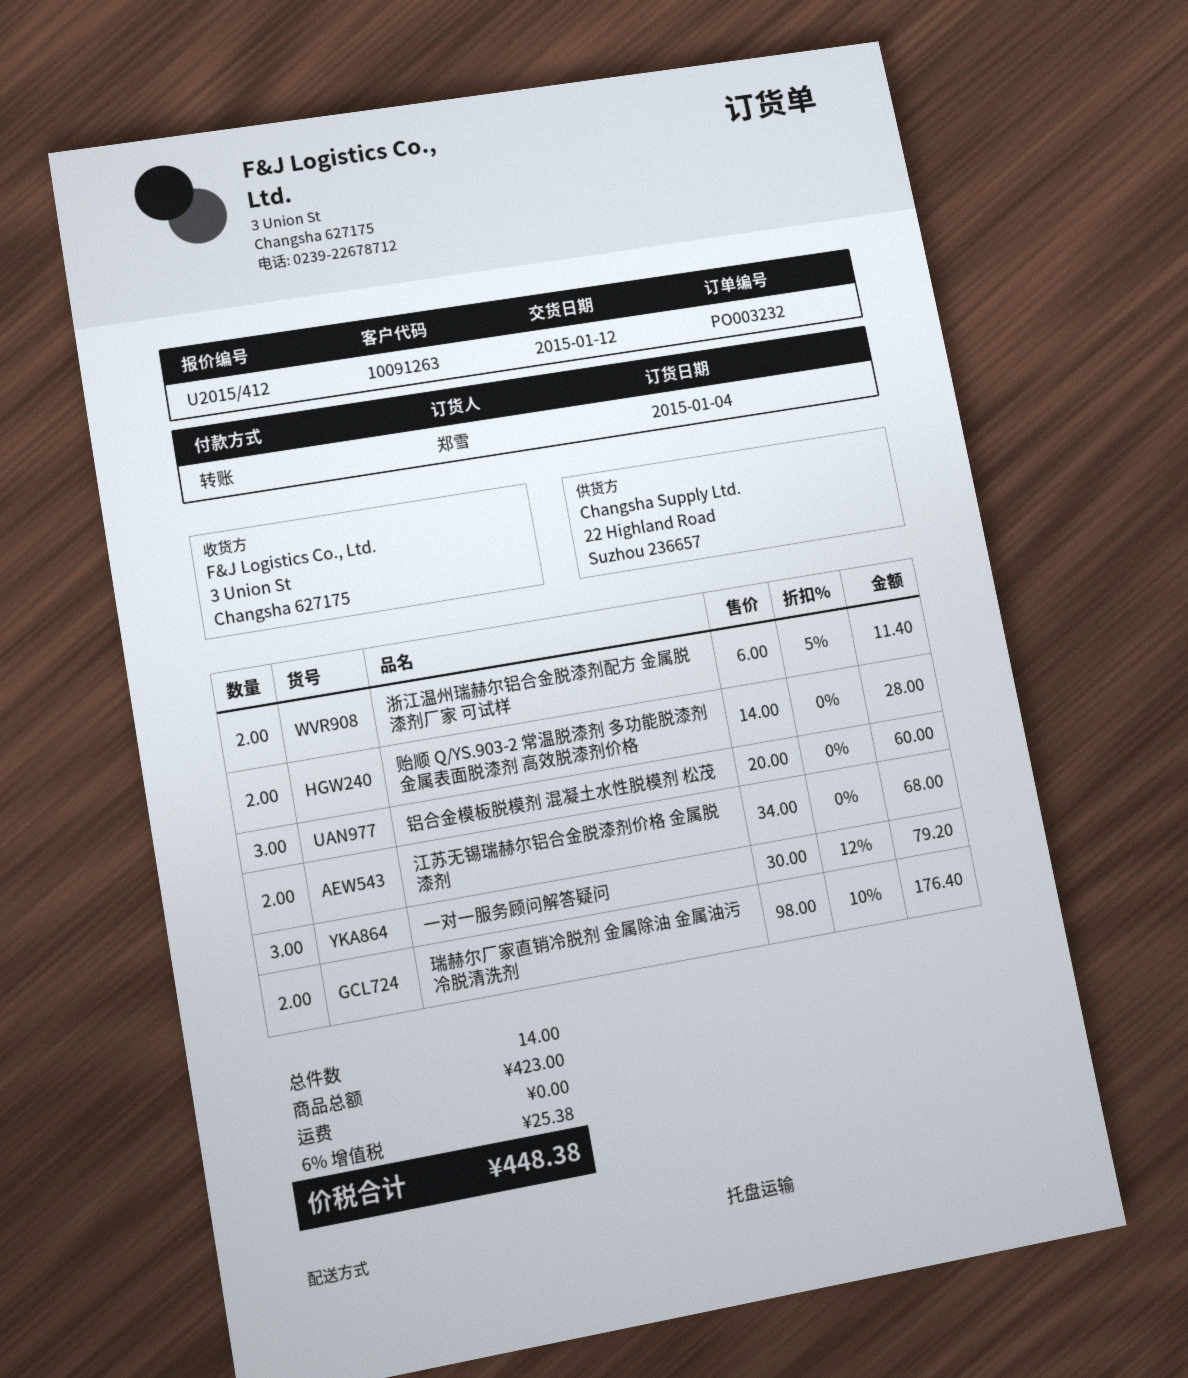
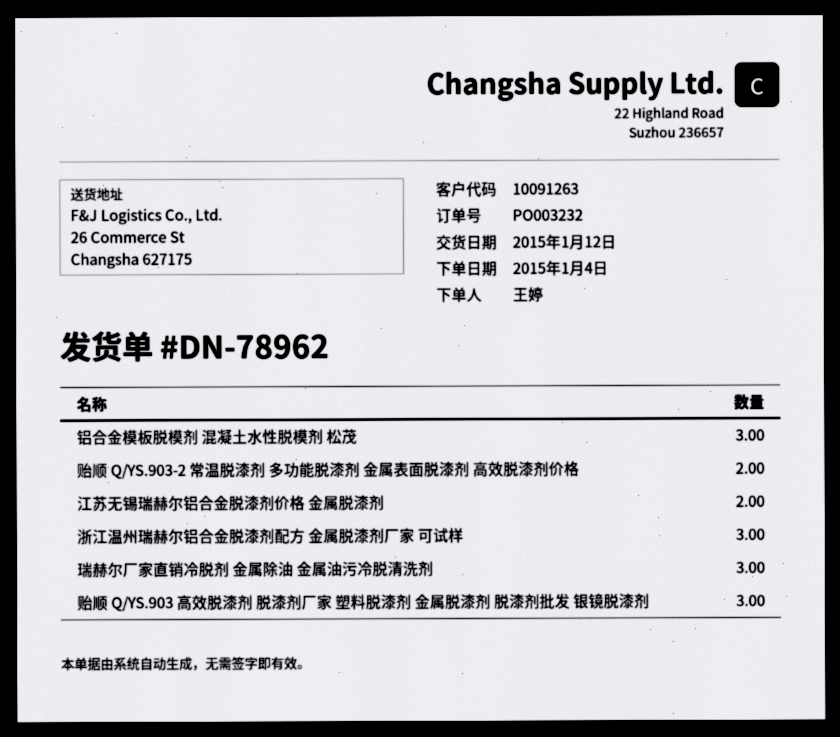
ordered by: 郑雪 -> 王婷
ship to: 3 Union St, Changsha 627175 -> 26 Commerce St, Changsha 627175
浙江温州瑞赫尔铝合金脱漆剂配方 金属脱漆剂厂家 可试样: 2 -> 3
一对一服务顾问解答疑问: 3 -> none
瑞赫尔厂家直销冷脱剂 金属除油 金属油污冷脱清洗剂: 2 -> 3
贻顺 Q/YS.903 高效脱漆剂 脱漆剂厂家 塑料脱漆剂 金属脱漆剂 脱漆剂批发 银镜脱漆剂: none -> 3

